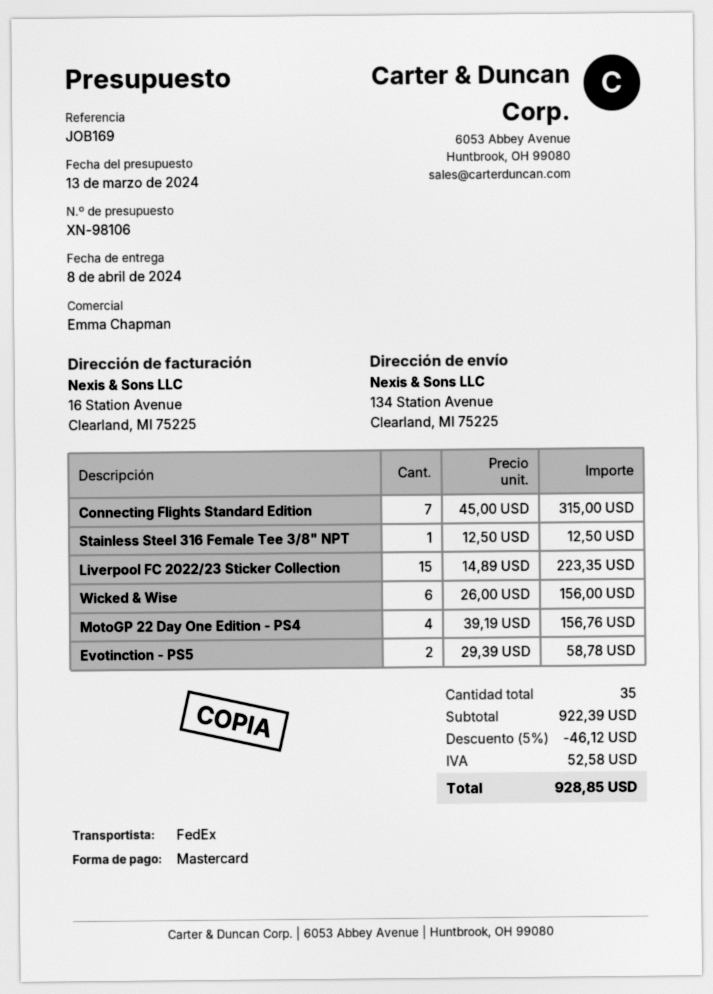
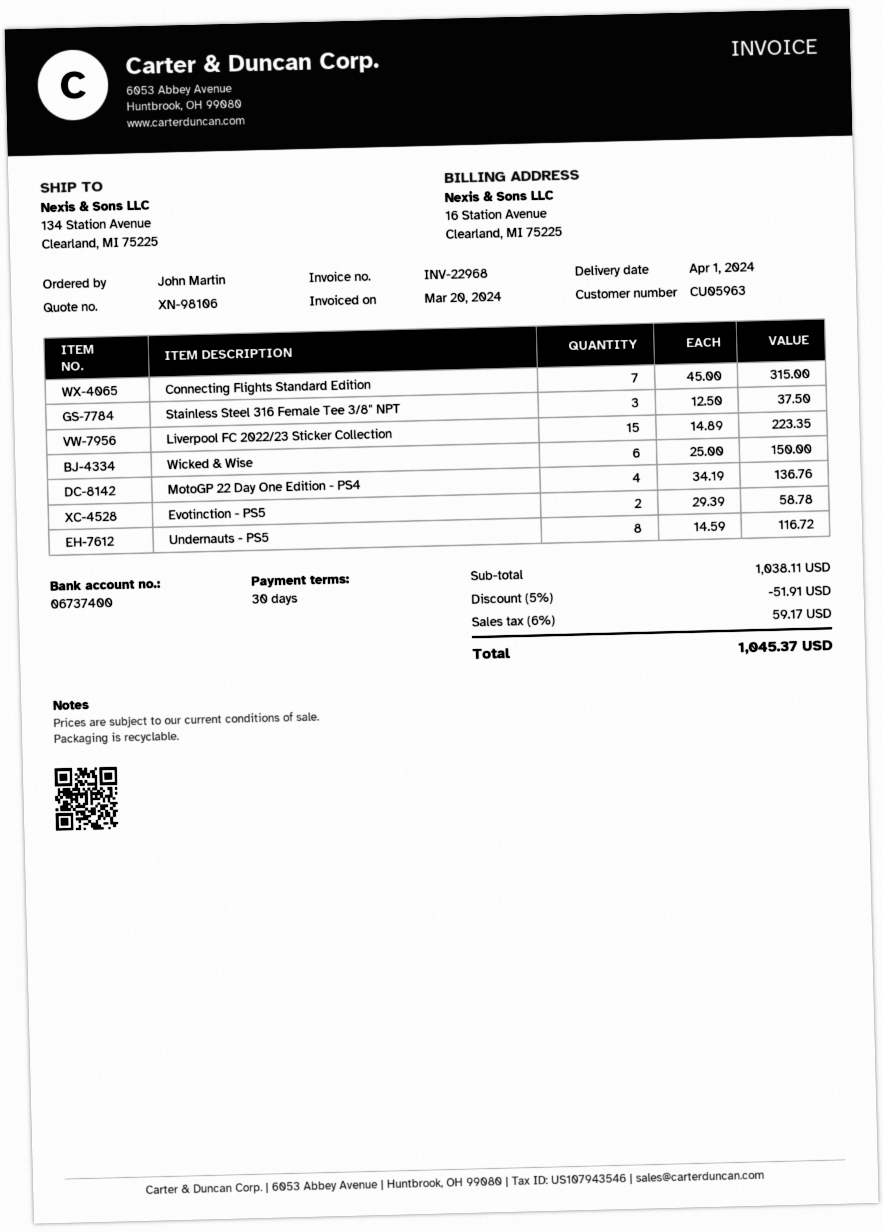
delivery date: 2024-04-08 -> 2024-04-01
Stainless Steel 316 Female Tee 3/8" NPT: 1 x 12.50 = 12.50 -> 3 x 12.50 = 37.50
Wicked & Wise: 6 x 26.00 = 156.00 -> 6 x 25.00 = 150.00
MotoGP 22 Day One Edition - PS4: 4 x 39.19 = 156.76 -> 4 x 34.19 = 136.76
Undernauts - PS5: none -> 8 x 14.59 = 116.72
subtotal: 922.39 -> 1038.11
discount: 5% = 46.12 -> 5% = 51.91
tax: 52.58 -> 59.17
total: 928.85 -> 1045.37

